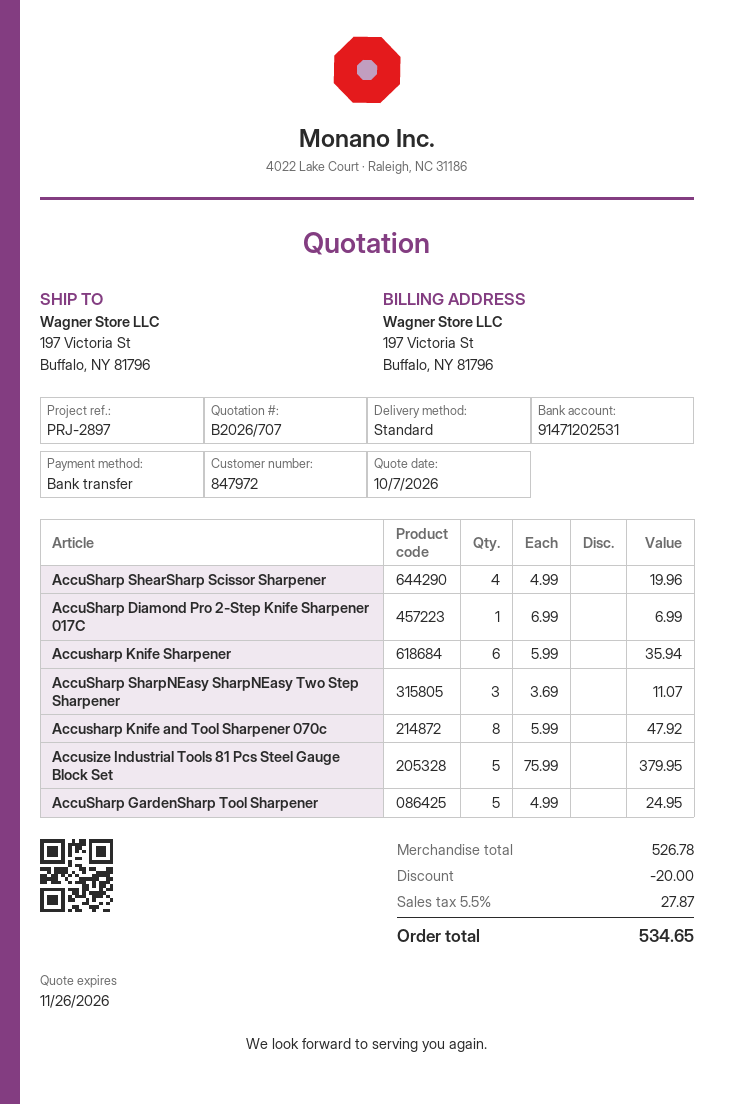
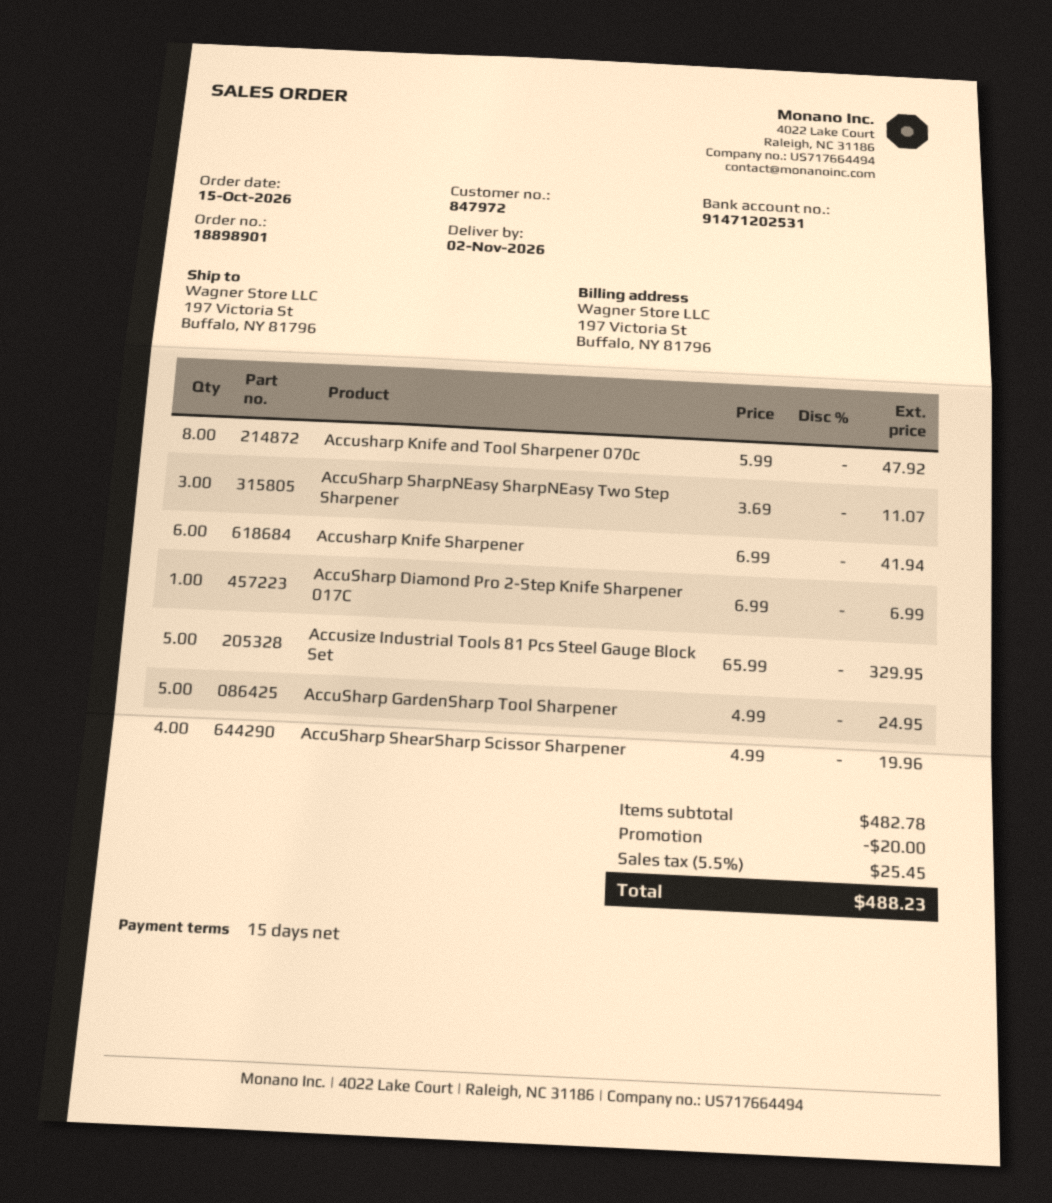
Accusharp Knife Sharpener: 6 x 5.99 = 35.94 -> 6 x 6.99 = 41.94
Accusize Industrial Tools 81 Pcs Steel Gauge Block Set: 5 x 75.99 = 379.95 -> 5 x 65.99 = 329.95
subtotal: 526.78 -> 482.78
tax: 5.5% = 27.87 -> 5.5% = 25.45
total: 534.65 -> 488.23

